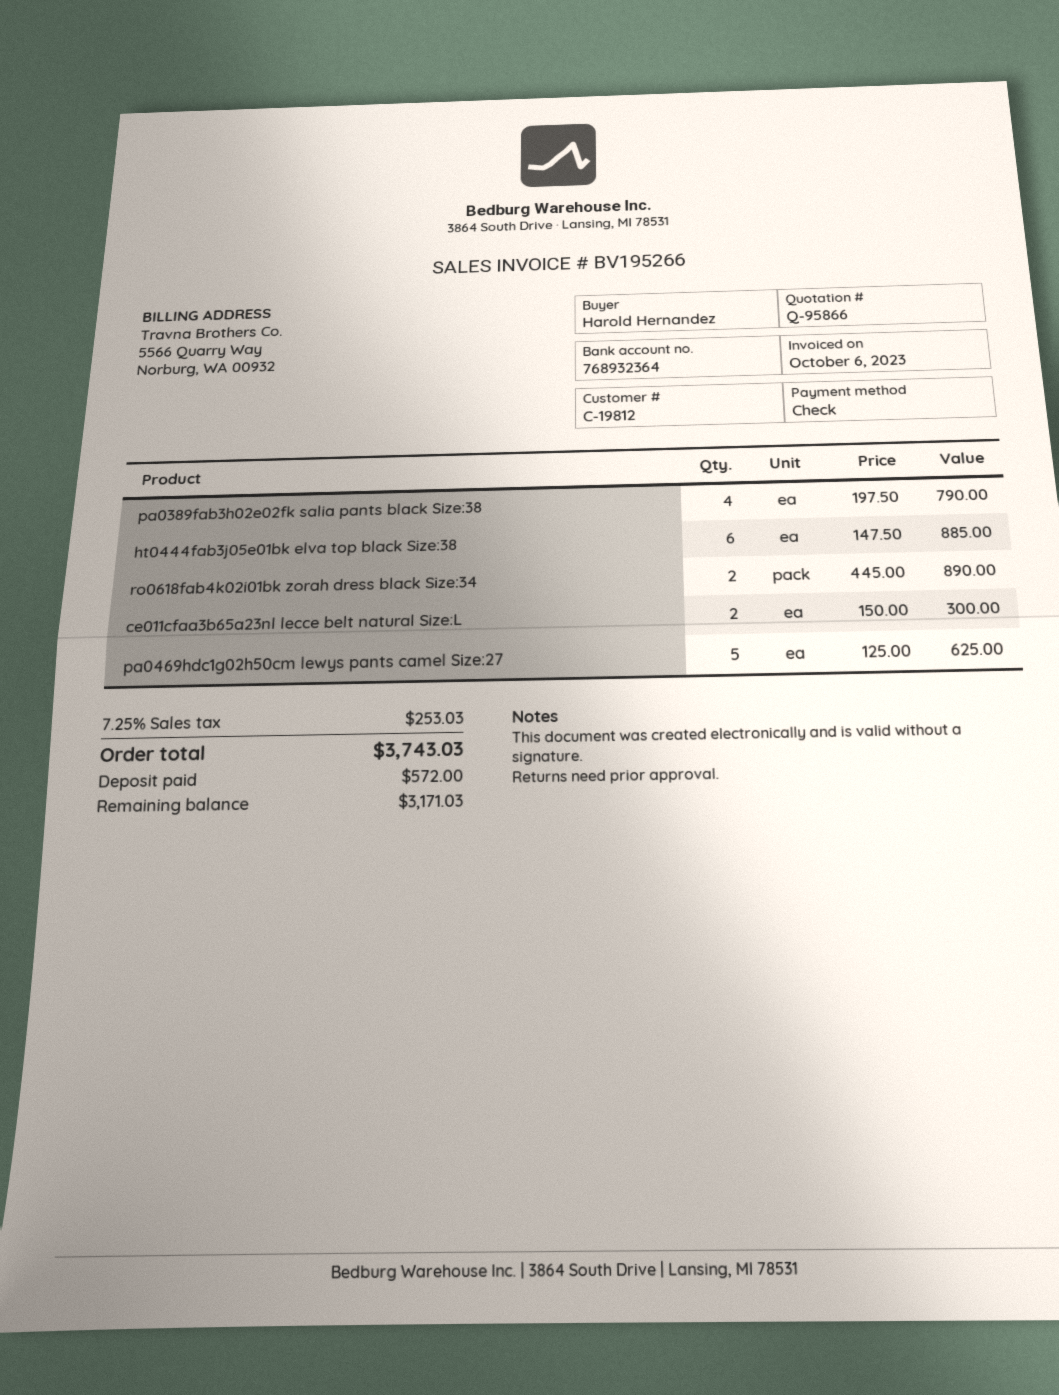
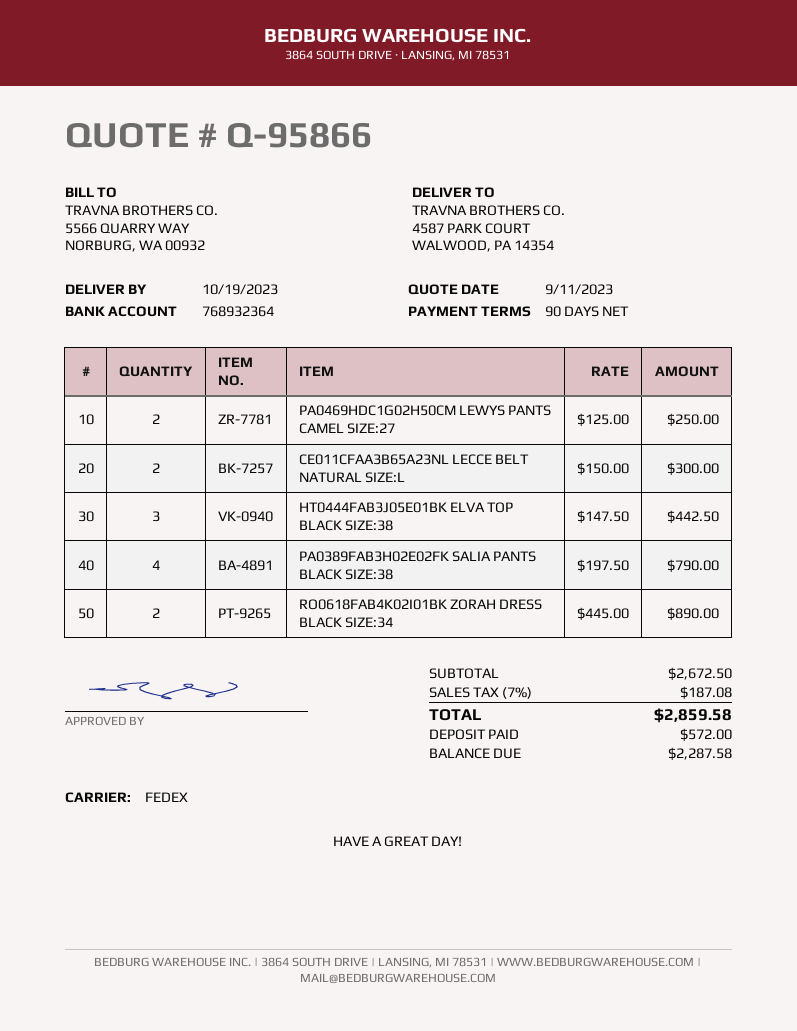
ht0444fab3j05e01bk elva top black Size:38: 6 x 147.50 = 885.00 -> 3 x 147.50 = 442.50
pa0469hdc1g02h50cm lewys pants camel Size:27: 5 x 125.00 = 625.00 -> 2 x 125.00 = 250.00
tax: 7.25% = 253.03 -> 7% = 187.08
total: 3743.03 -> 2859.58
balance: 3171.03 -> 2287.58

